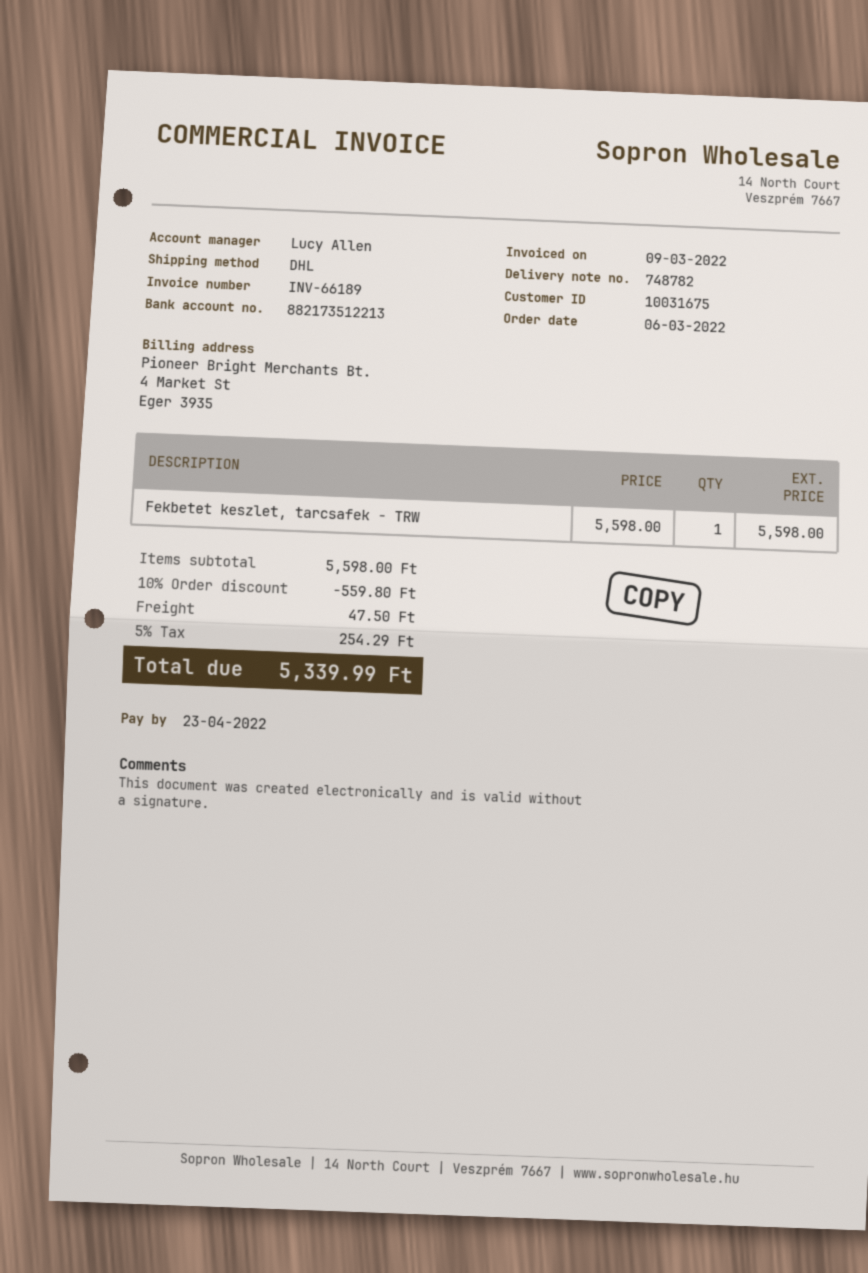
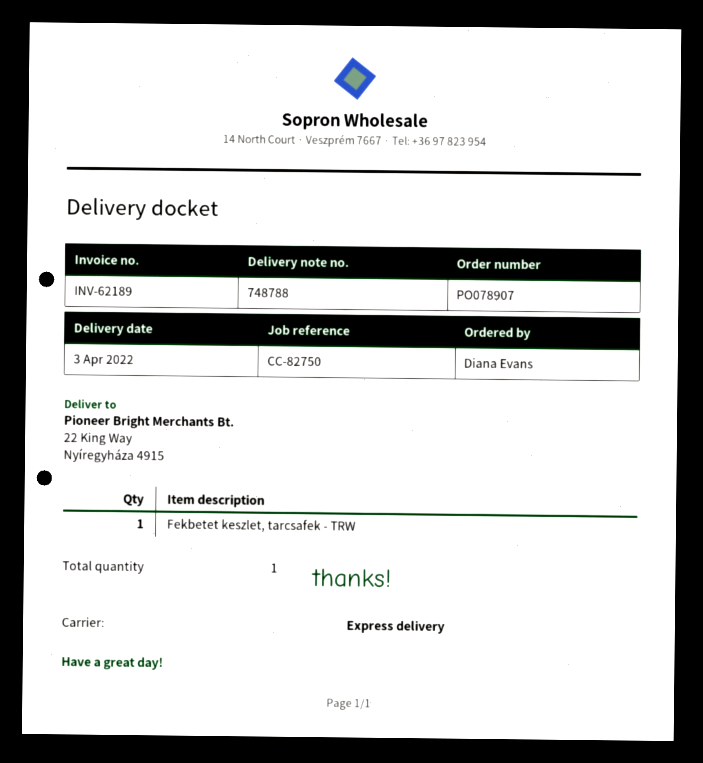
delivery note number: 748782 -> 748788
invoice number: INV-66189 -> INV-62189
shipping method: DHL -> express

